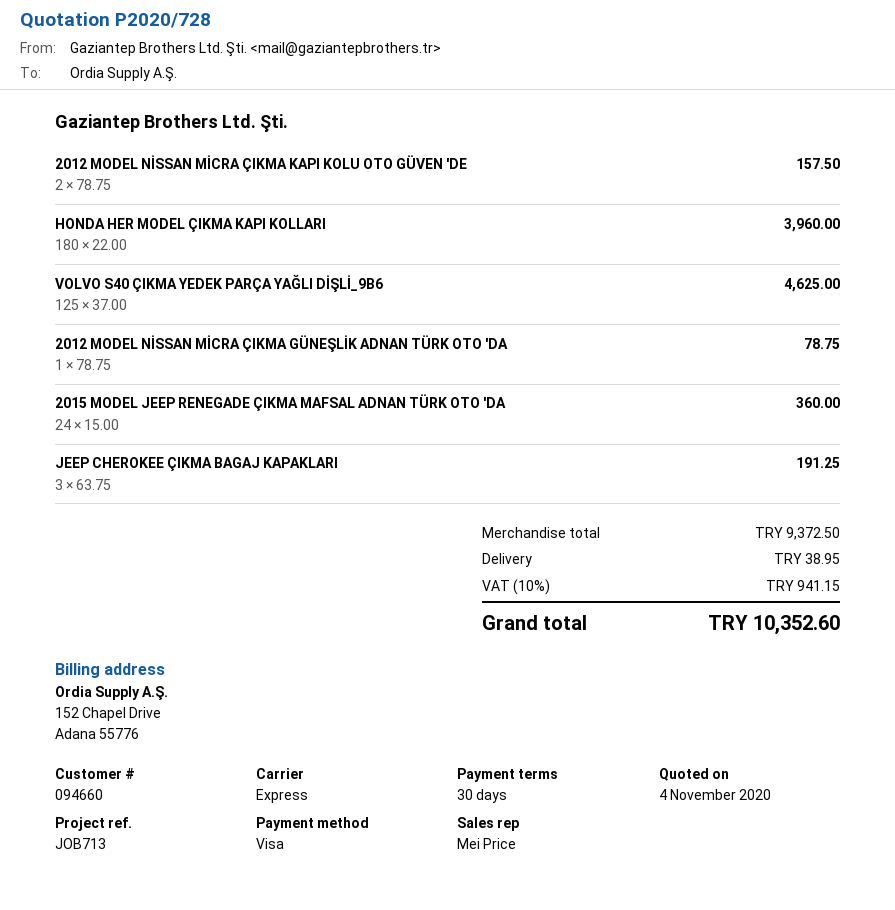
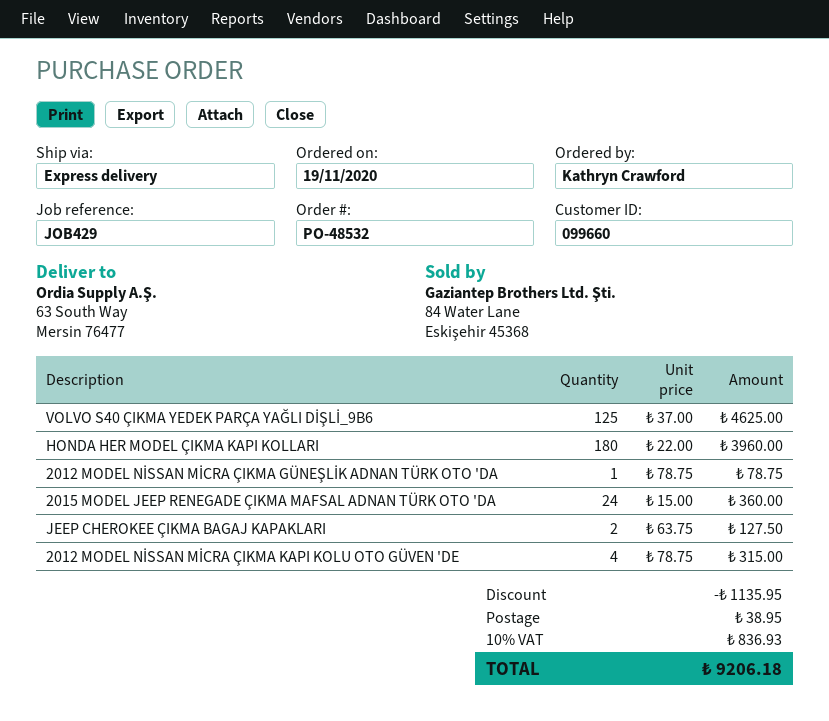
customer number: 094660 -> 099660
reference: JOB713 -> JOB429
2012 MODEL NİSSAN MİCRA ÇIKMA KAPI KOLU OTO GÜVEN 'DE: 2 x 78.75 = 157.50 -> 4 x 78.75 = 315.00
JEEP CHEROKEE ÇIKMA BAGAJ KAPAKLARI: 3 x 63.75 = 191.25 -> 2 x 63.75 = 127.50
discount: none -> 1135.95
tax: 10% = 941.15 -> 10% = 836.93
total: 10352.60 -> 9206.18

